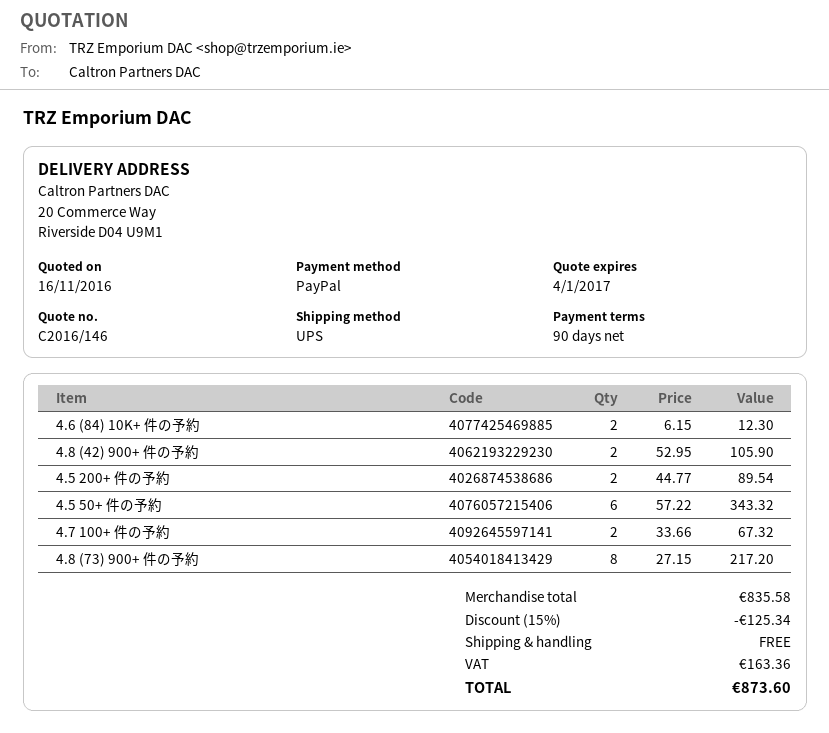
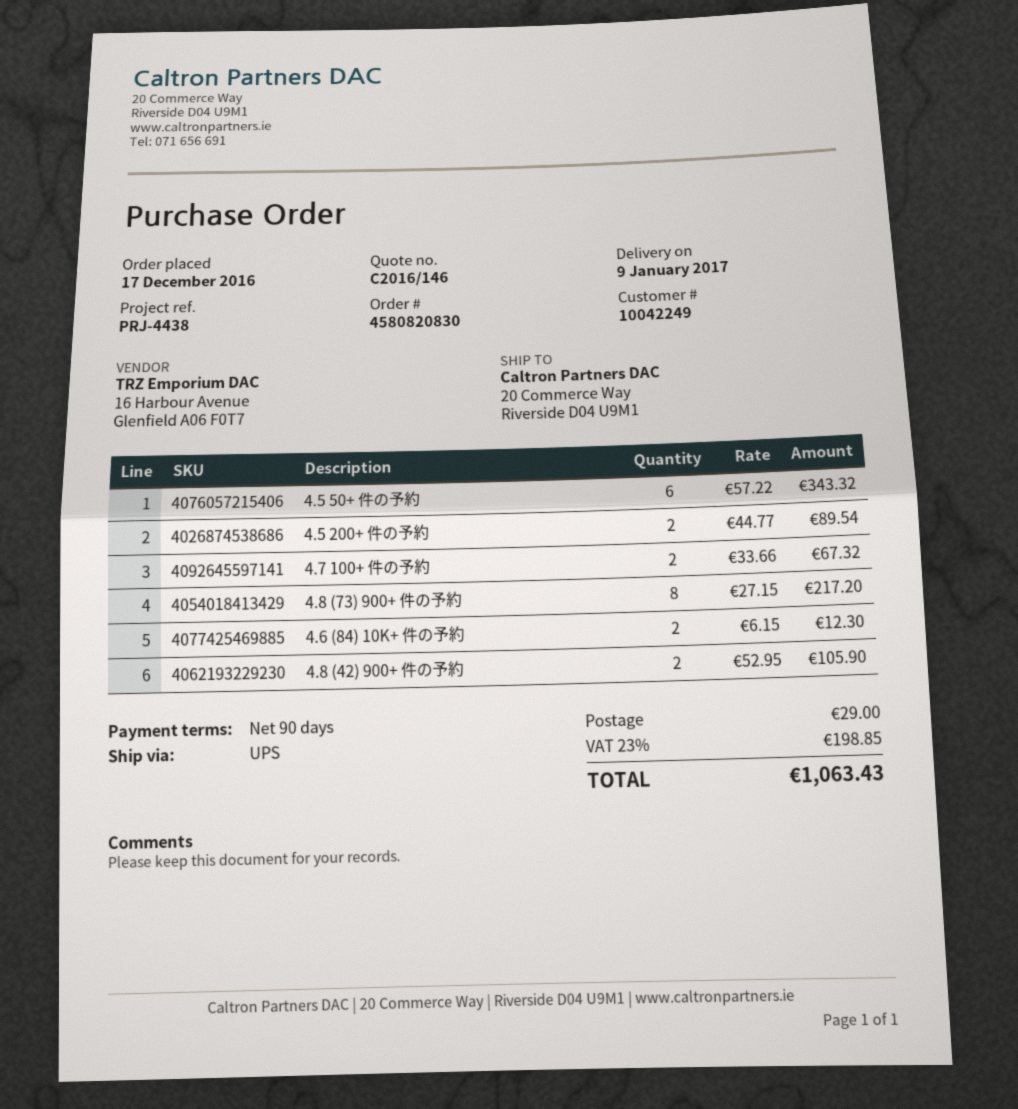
discount: 15% = 125.34 -> none
shipping: 0.00 -> 29.00
tax: 163.36 -> 198.85
total: 873.60 -> 1063.43

